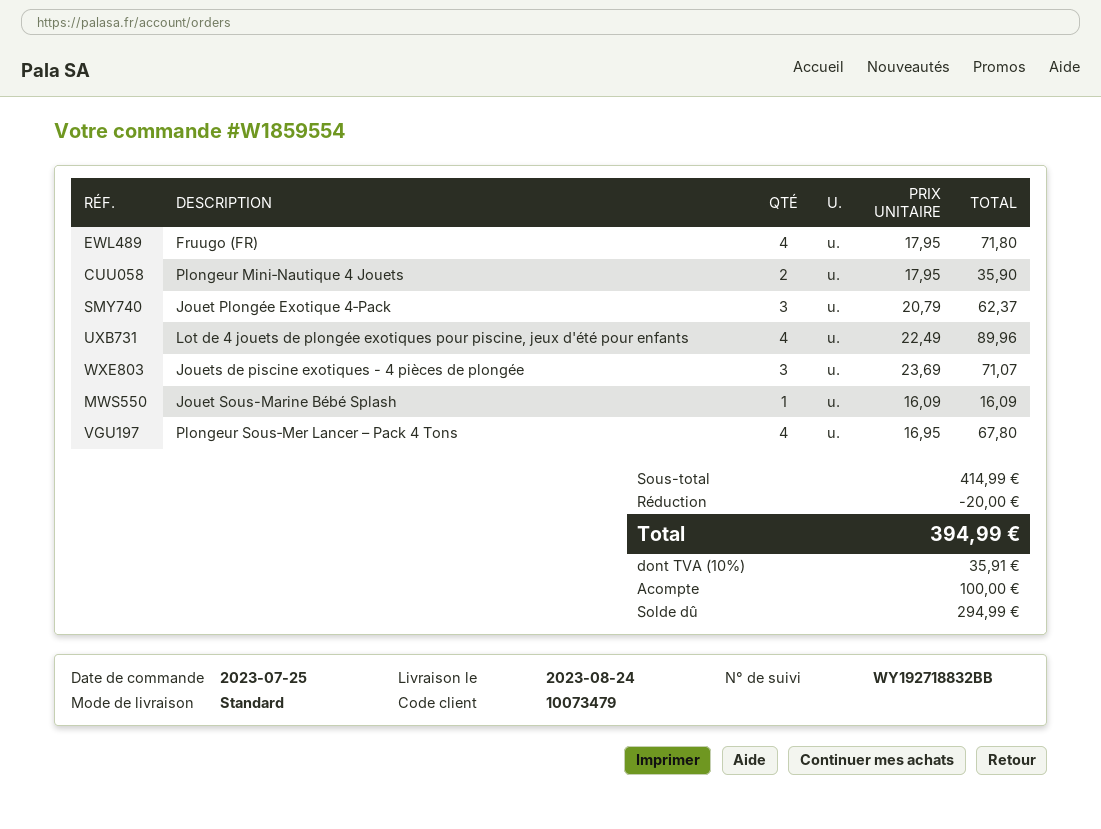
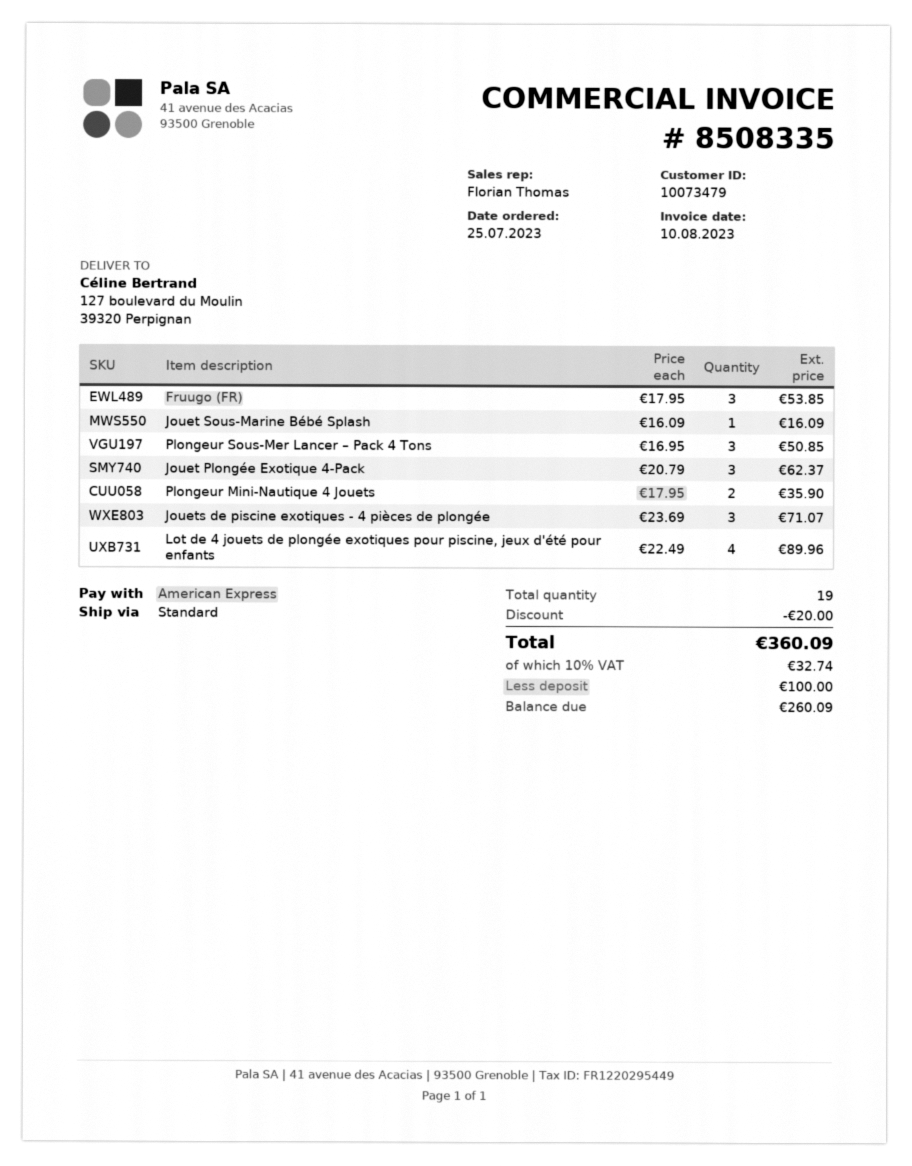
Fruugo (FR): 4 x 17.95 = 71.80 -> 3 x 17.95 = 53.85
Plongeur Sous‑Mer Lancer – Pack 4 Tons: 4 x 16.95 = 67.80 -> 3 x 16.95 = 50.85
tax: 10% = 35.91 -> 10% = 32.74
total: 394.99 -> 360.09
balance: 294.99 -> 260.09

